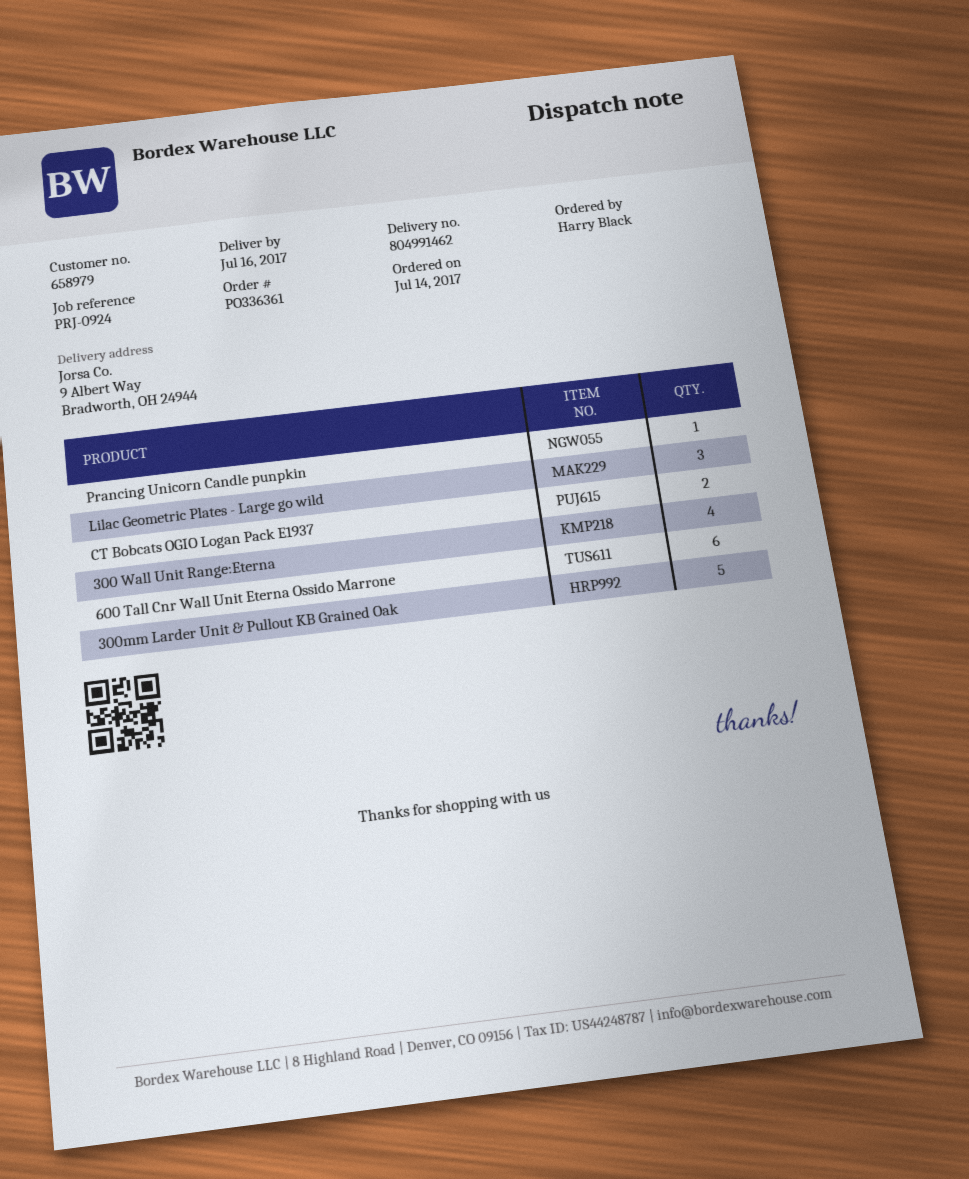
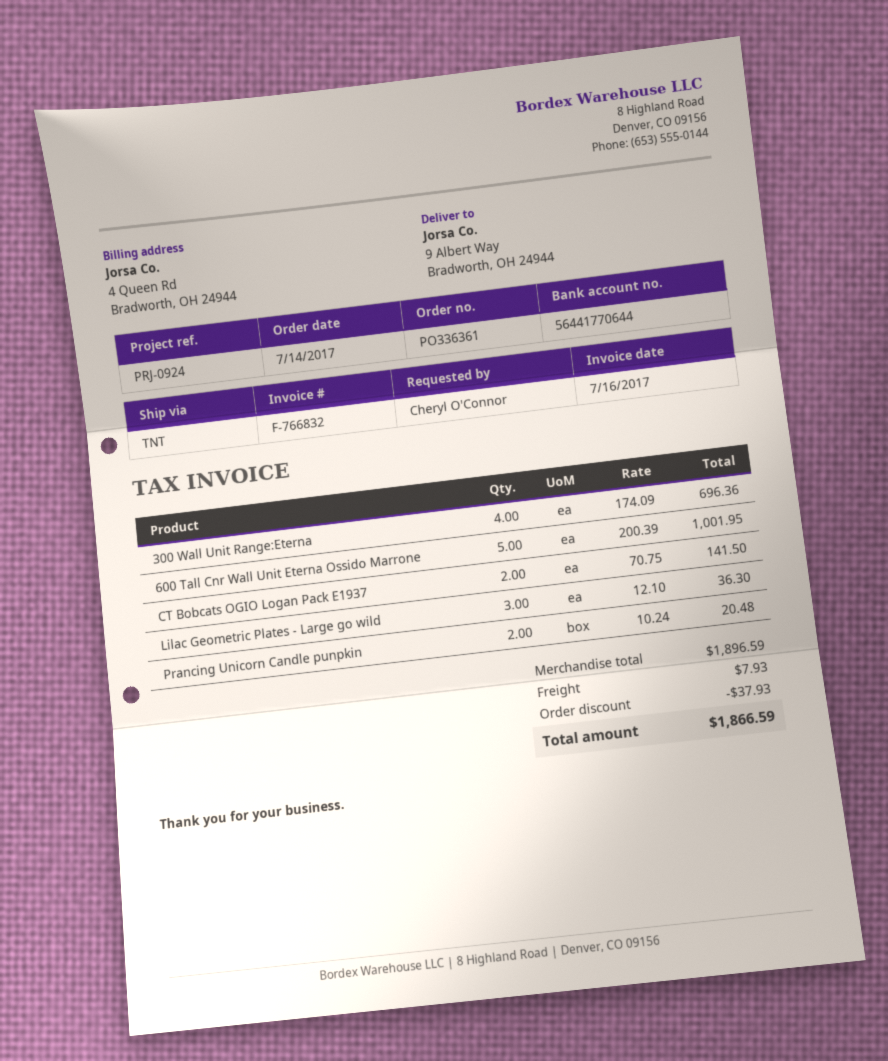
ordered by: Harry Black -> Cheryl O'Connor
Prancing Unicorn Candle punpkin: 1 -> 2
600 Tall Cnr Wall Unit Eterna Ossido Marrone: 6 -> 5
300mm Larder Unit & Pullout KB Grained Oak: 5 -> none

